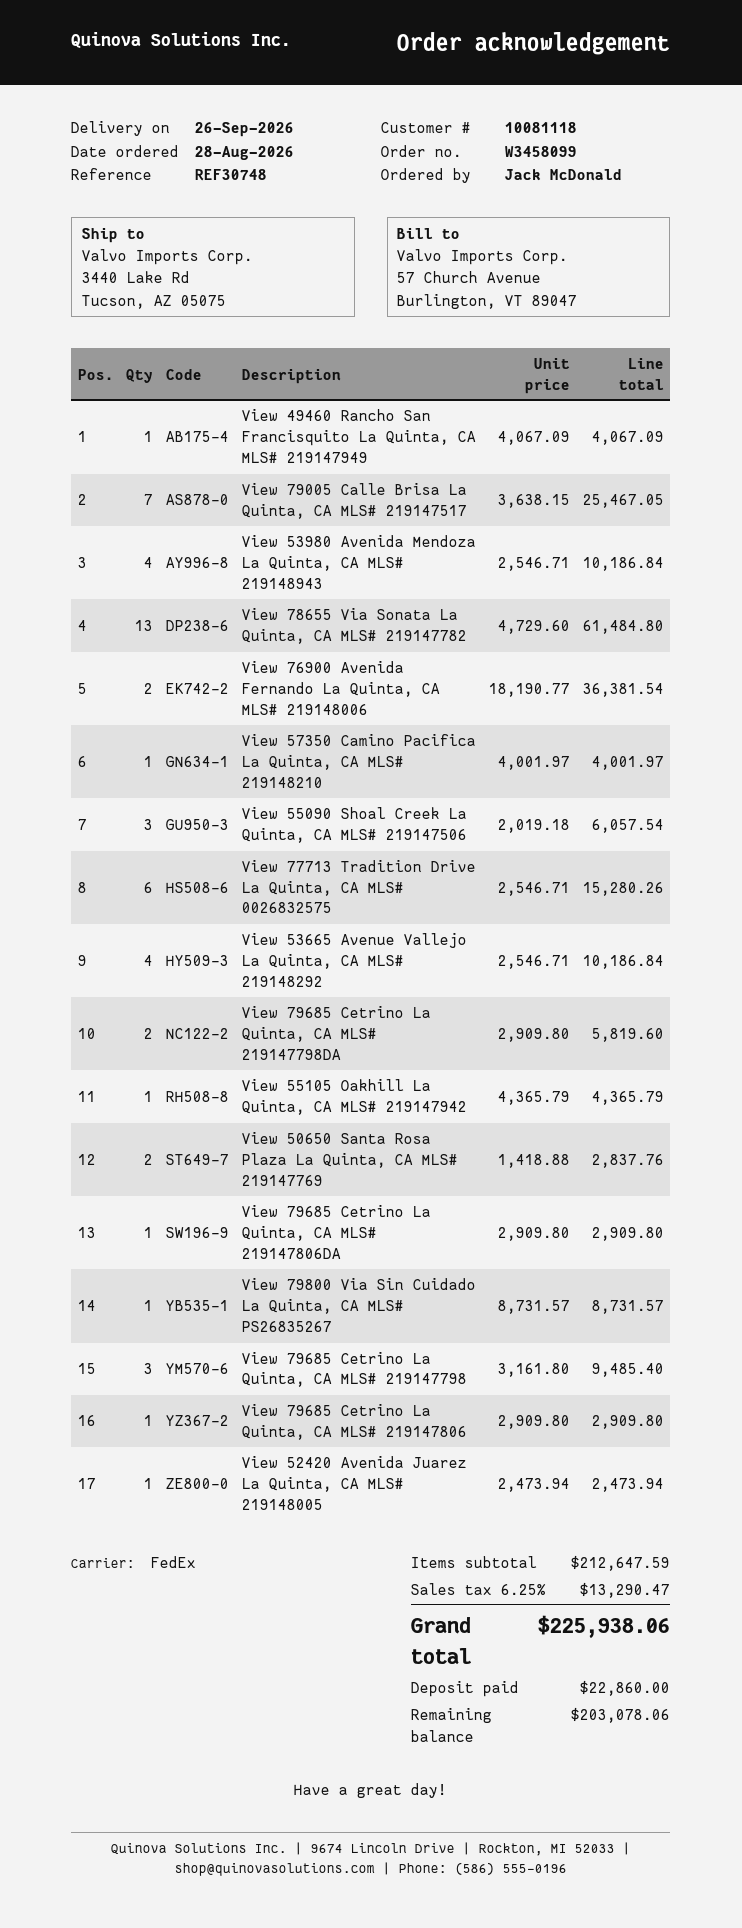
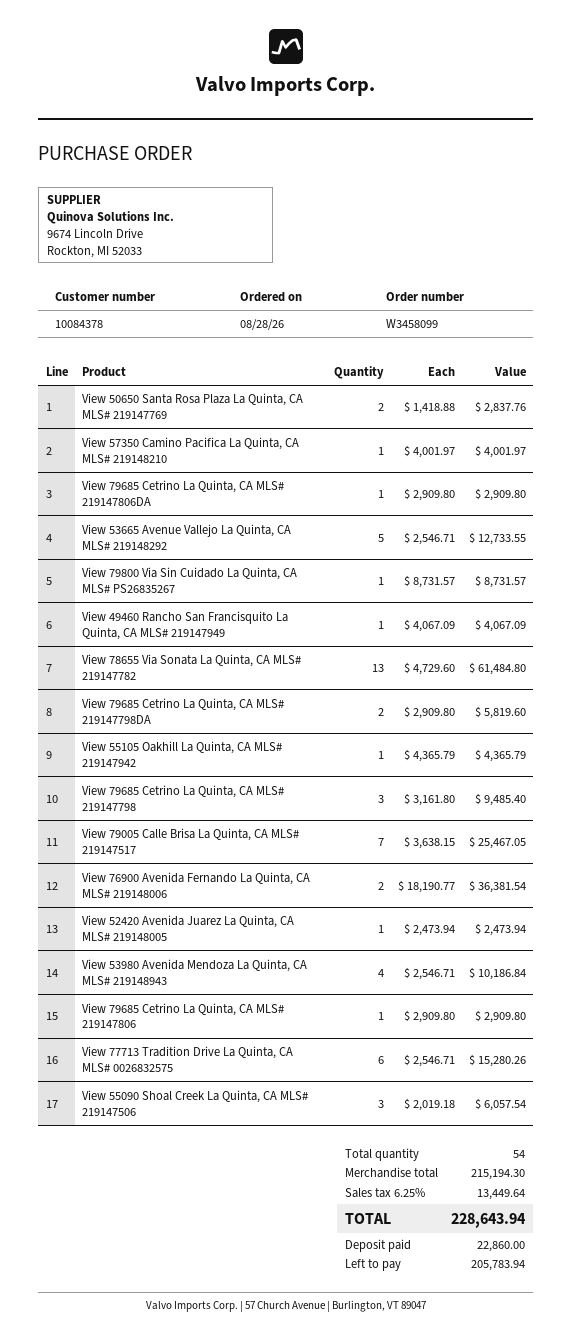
customer number: 10081118 -> 10084378
View 53665 Avenue Vallejo La Quinta, CA MLS# 219148292: 4 x 2546.71 = 10186.84 -> 5 x 2546.71 = 12733.55
subtotal: 212647.59 -> 215194.30
tax: 6.25% = 13290.47 -> 6.25% = 13449.64
total: 225938.06 -> 228643.94
balance: 203078.06 -> 205783.94

